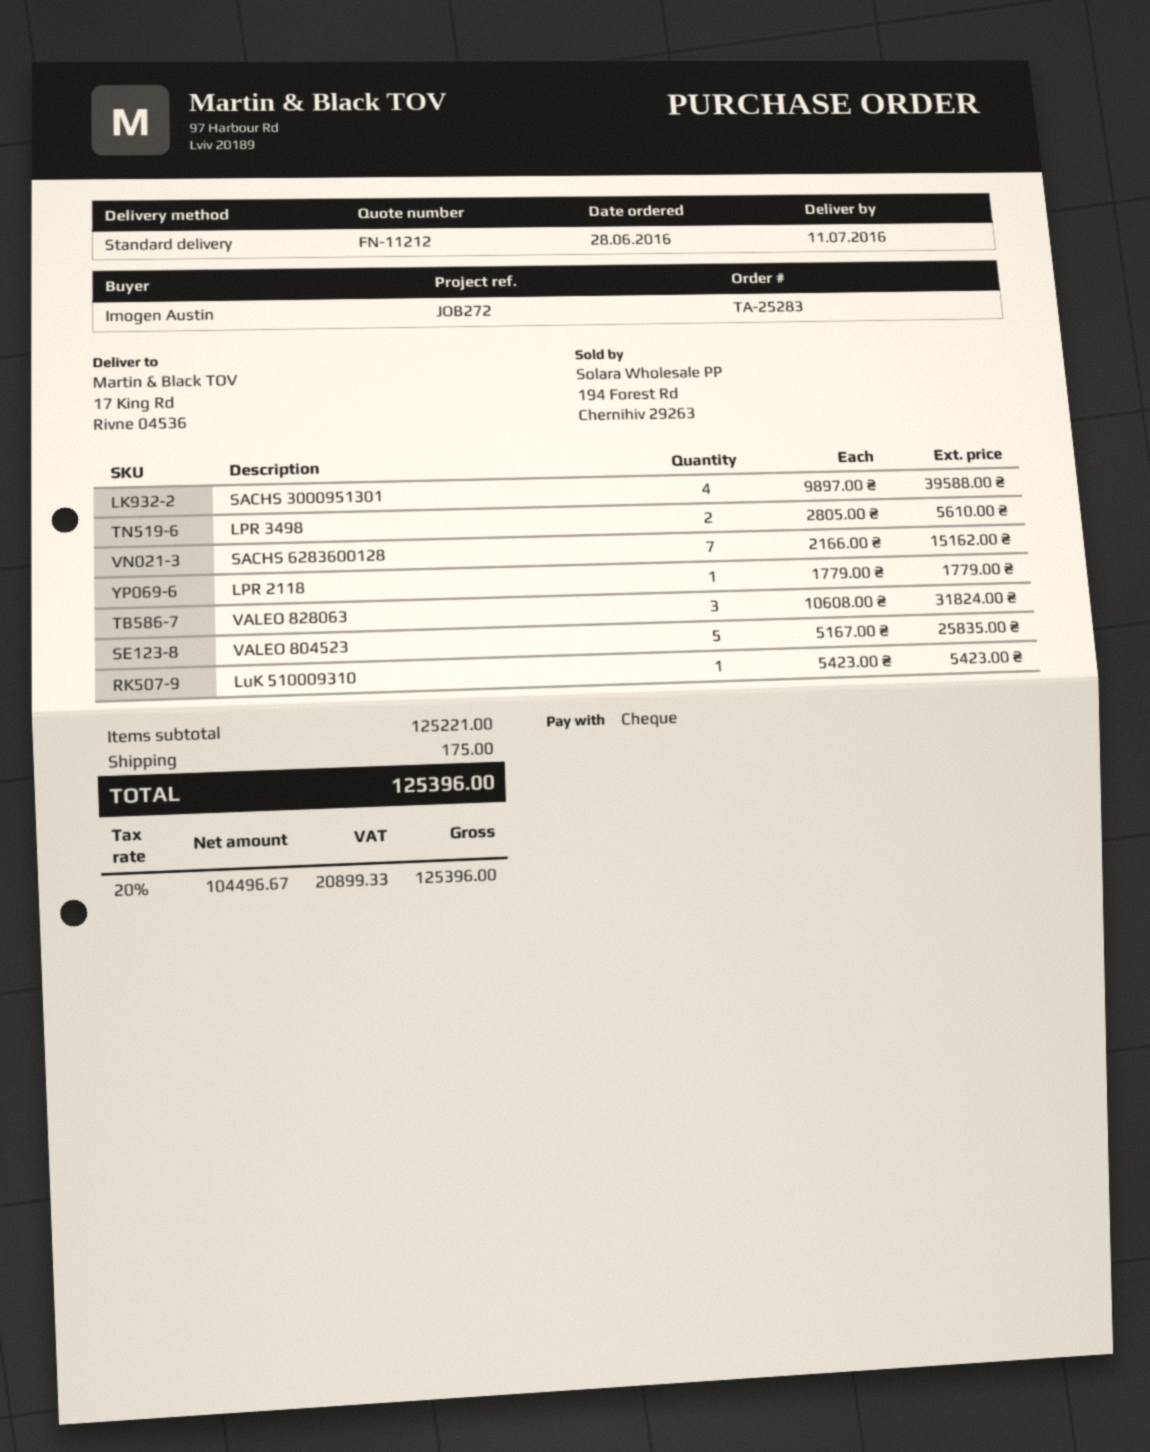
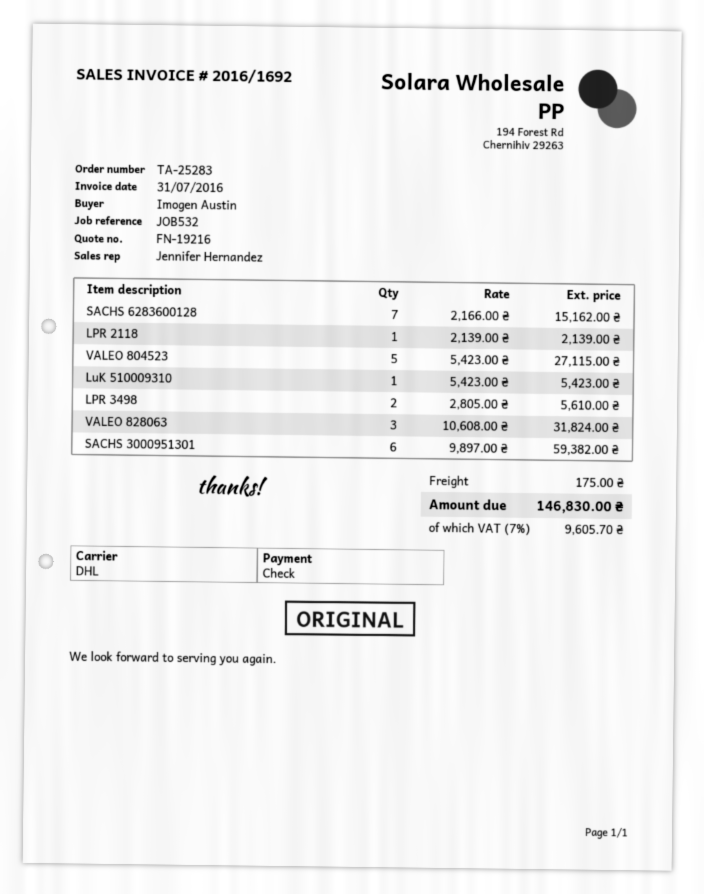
quote number: FN-11212 -> FN-19216
reference: JOB272 -> JOB532
shipping method: standard -> DHL
SACHS 3000951301: 4 x 9897.00 = 39588.00 -> 6 x 9897.00 = 59382.00
LPR 2118: 1 x 1779.00 = 1779.00 -> 1 x 2139.00 = 2139.00
VALEO 804523: 5 x 5167.00 = 25835.00 -> 5 x 5423.00 = 27115.00
tax: 20% = 20899.33 -> 7% = 9605.70
total: 125396.00 -> 146830.00

